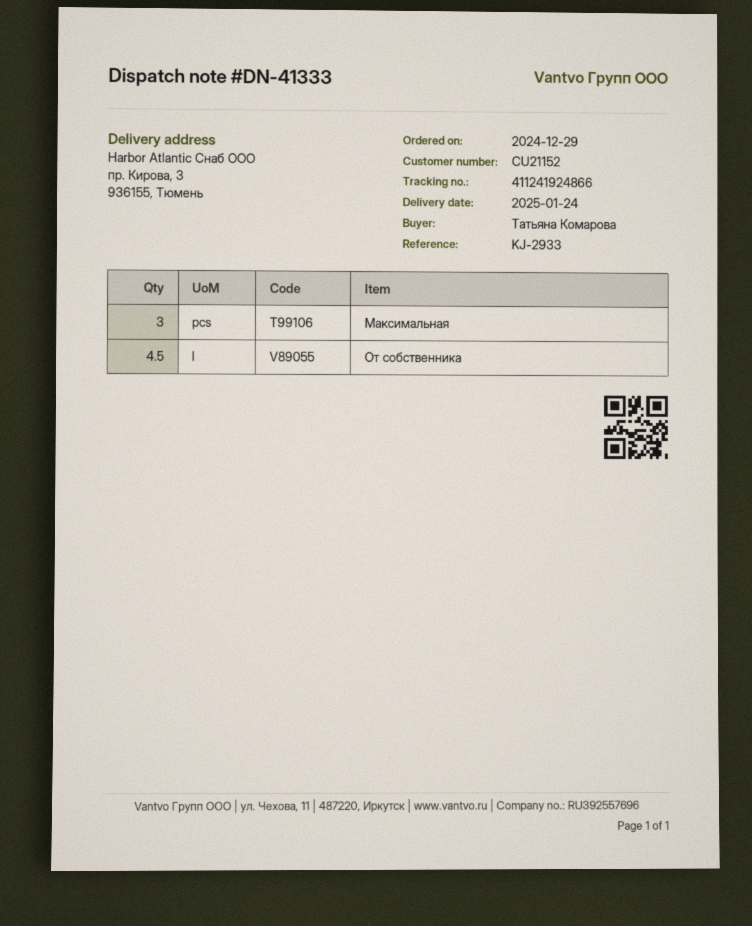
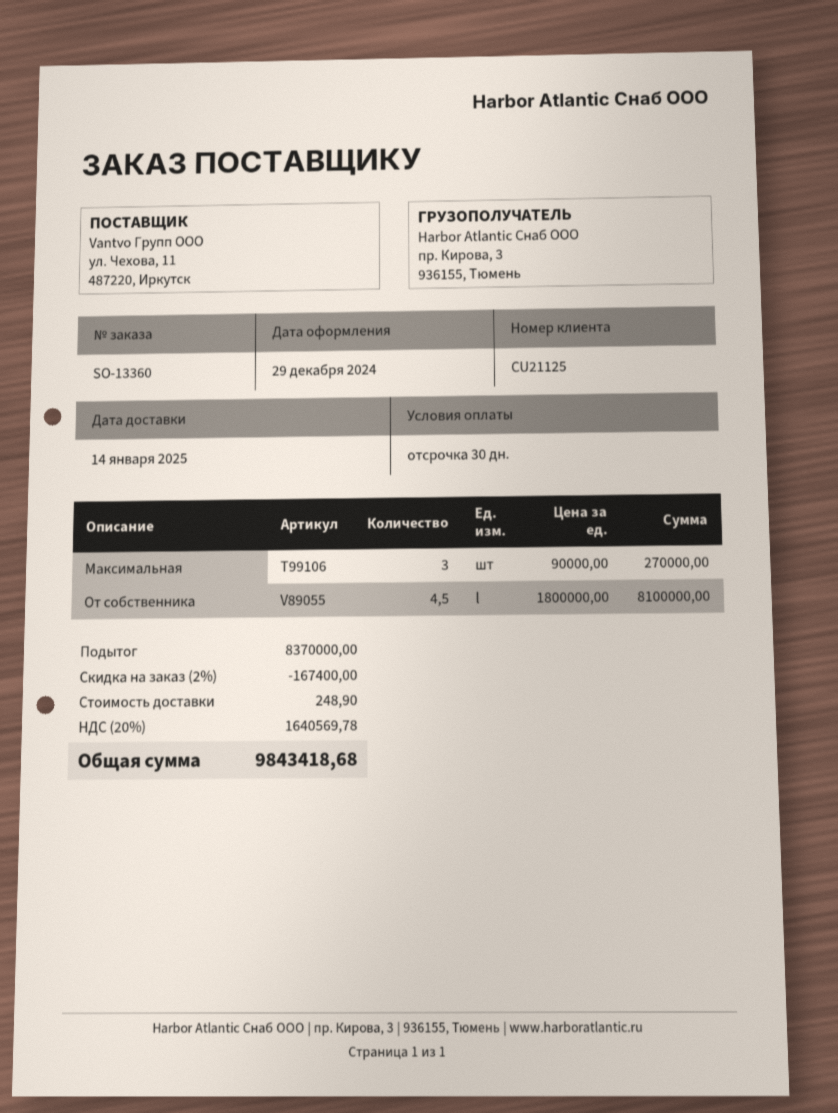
delivery date: 2025-01-24 -> 2025-01-14
customer number: CU21152 -> CU21125

